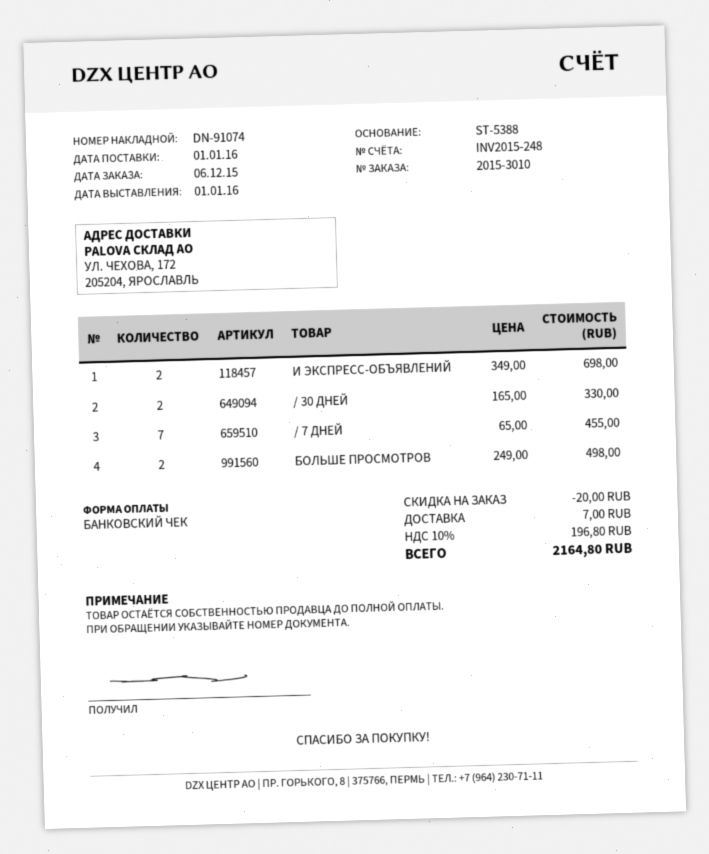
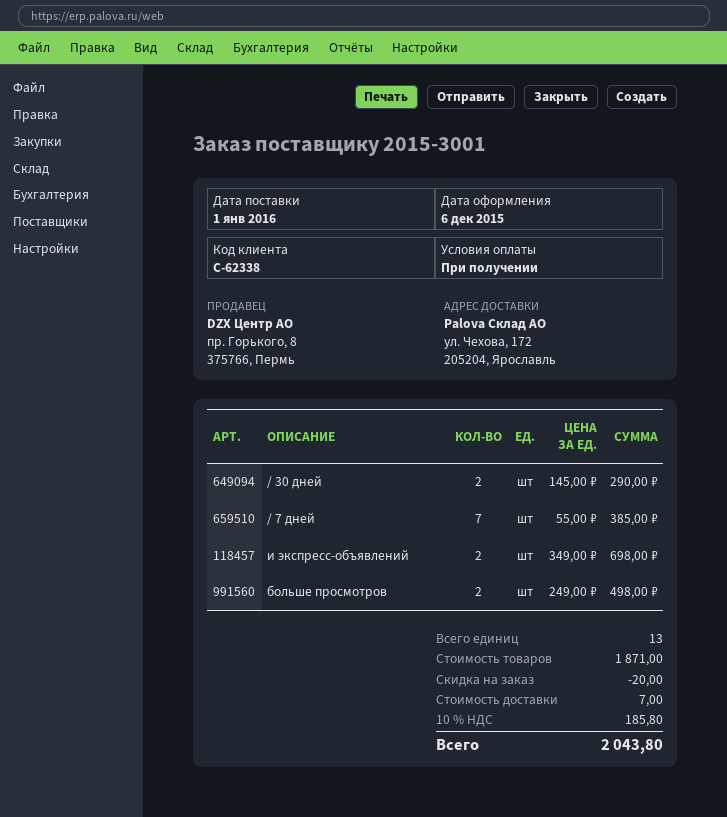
order number: 2015-3010 -> 2015-3001
/ 30 ДНЕЙ: 2 x 165.00 = 330.00 -> 2 x 145.00 = 290.00
/ 7 ДНЕЙ: 7 x 65.00 = 455.00 -> 7 x 55.00 = 385.00
tax: 10% = 196.80 -> 10% = 185.80
total: 2164.80 -> 2043.80

